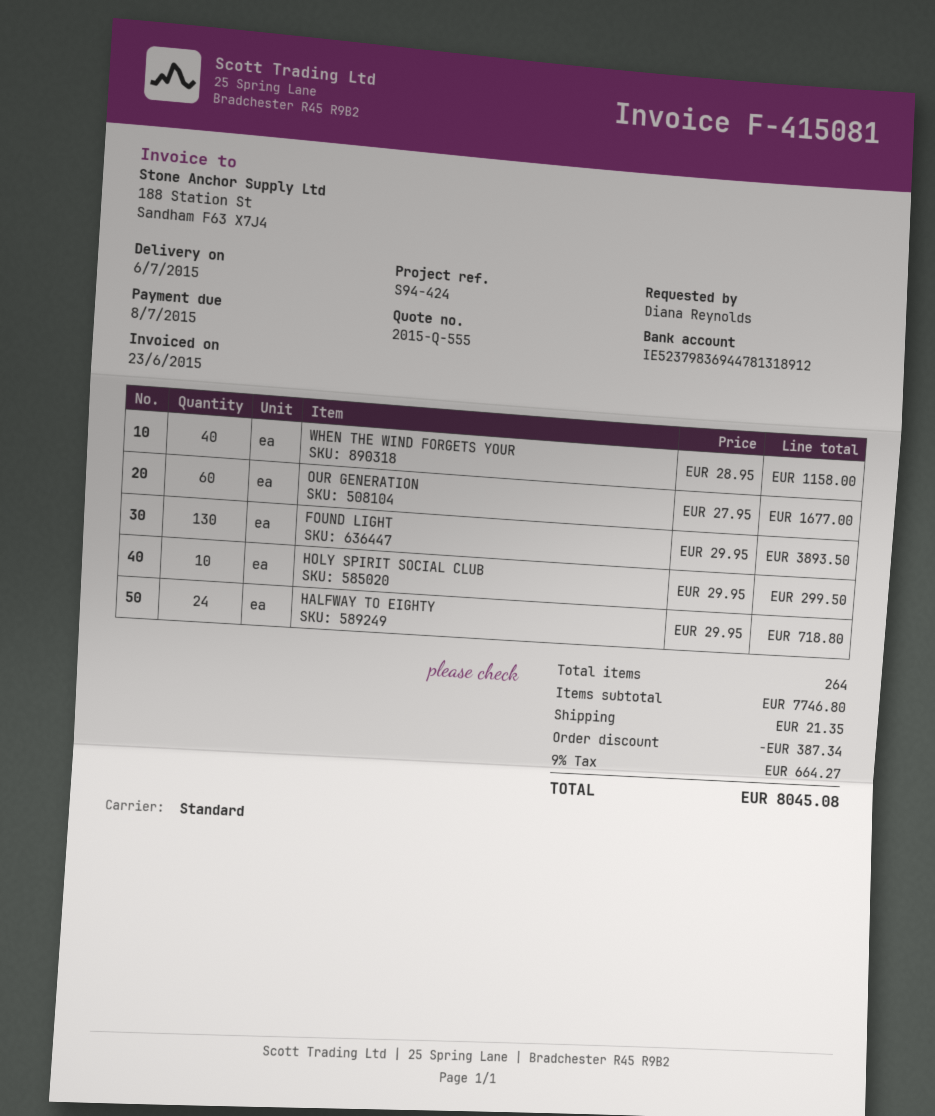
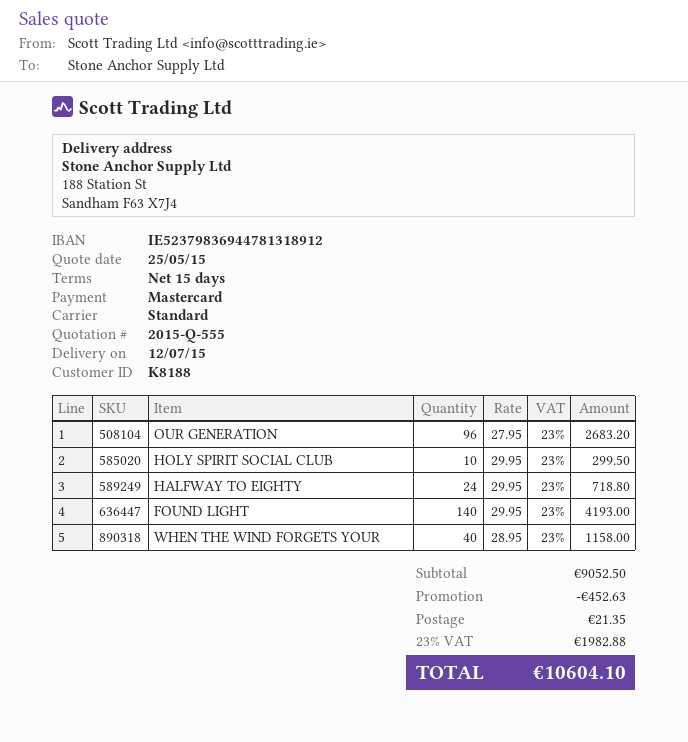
delivery date: 2015-07-06 -> 2015-07-12
OUR GENERATION: 60 x 27.95 = 1677.00 -> 96 x 27.95 = 2683.20
FOUND LIGHT: 130 x 29.95 = 3893.50 -> 140 x 29.95 = 4193.00
subtotal: 7746.80 -> 9052.50
discount: 387.34 -> 452.63
tax: 9% = 664.27 -> 23% = 1982.88
total: 8045.08 -> 10604.10

